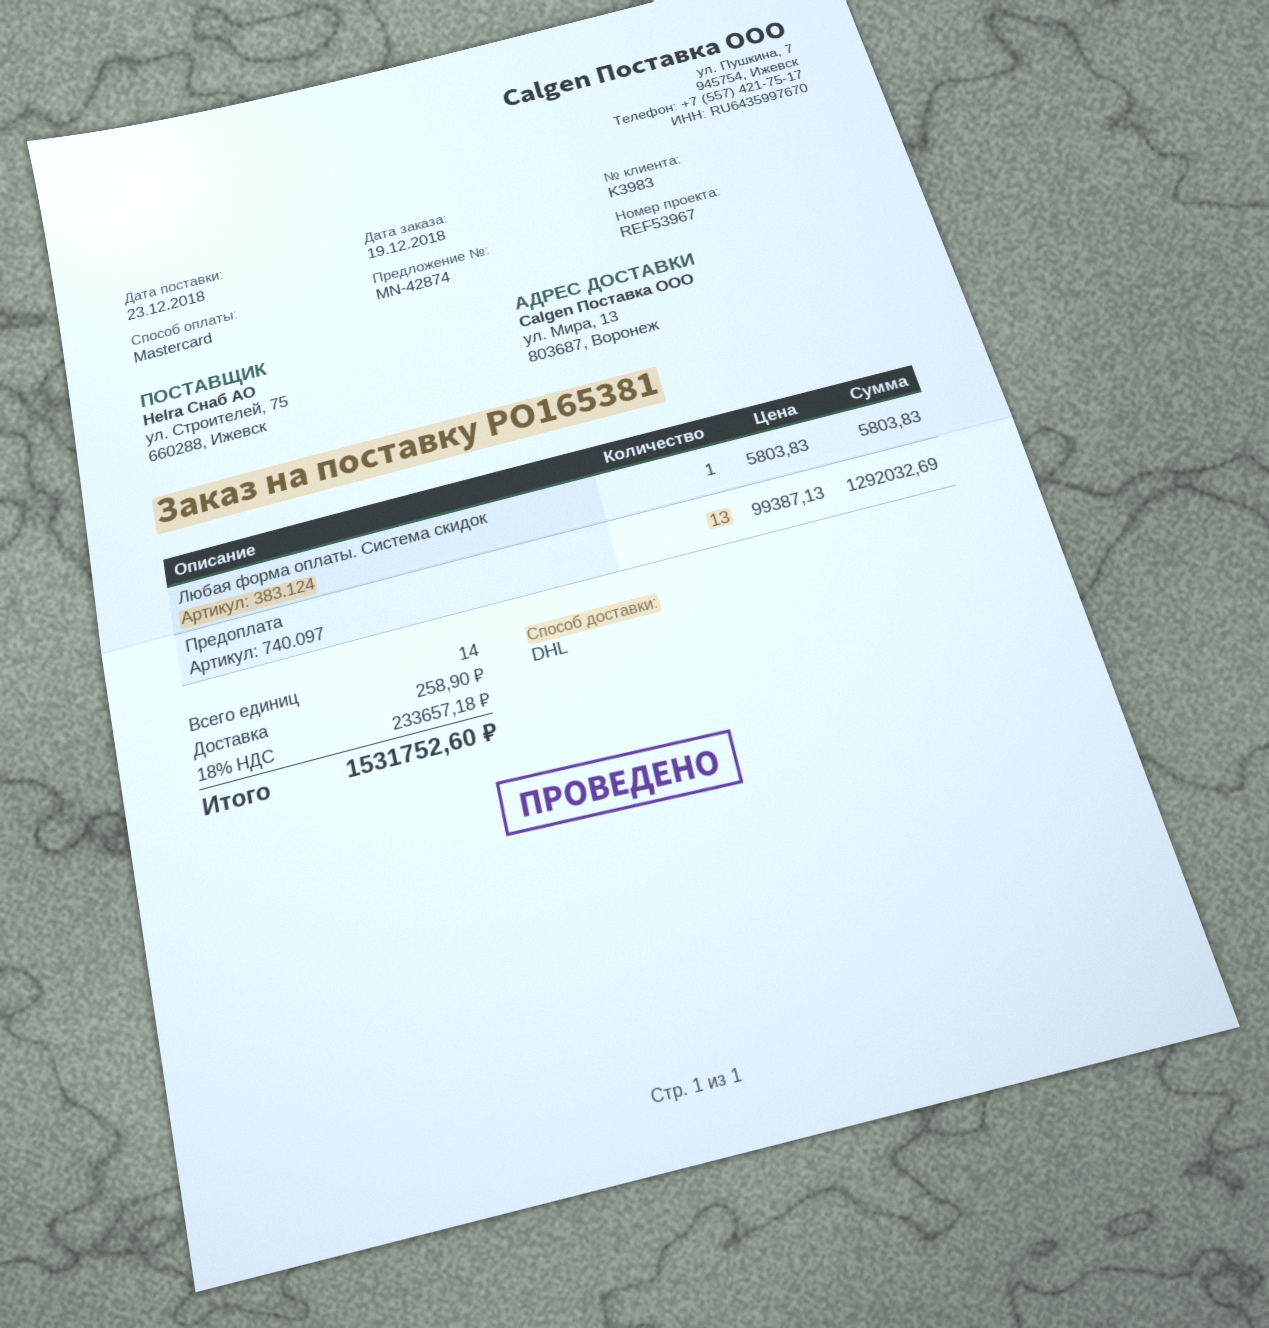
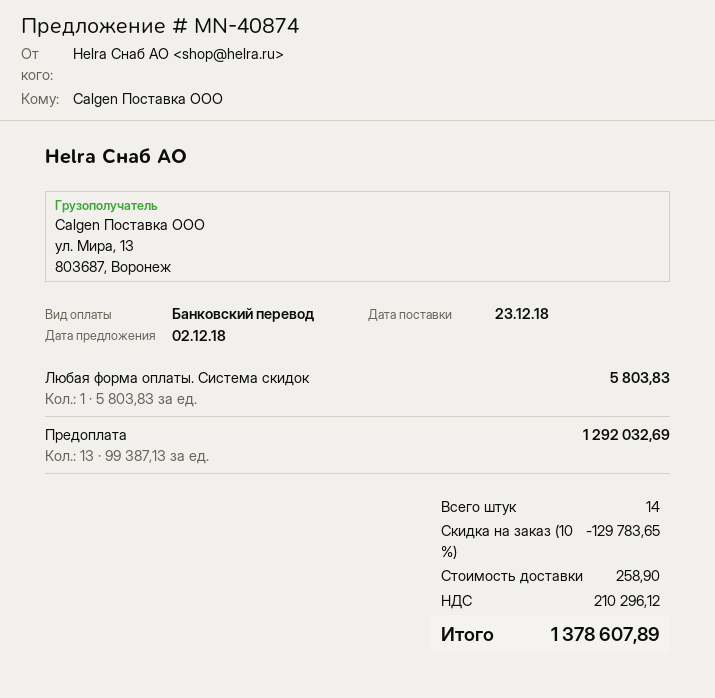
quote number: MN-42874 -> MN-40874
payment method: Mastercard -> bank transfer
discount: none -> 10% = 129783.65
tax: 233657.18 -> 210296.12
total: 1531752.60 -> 1378607.89

